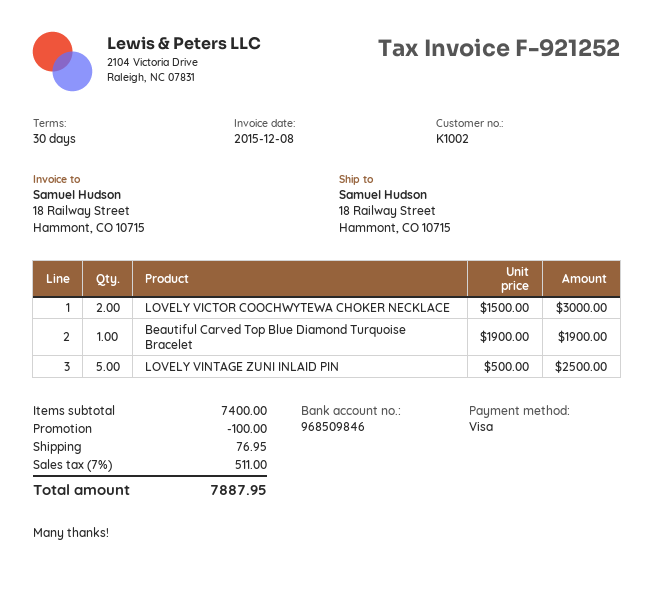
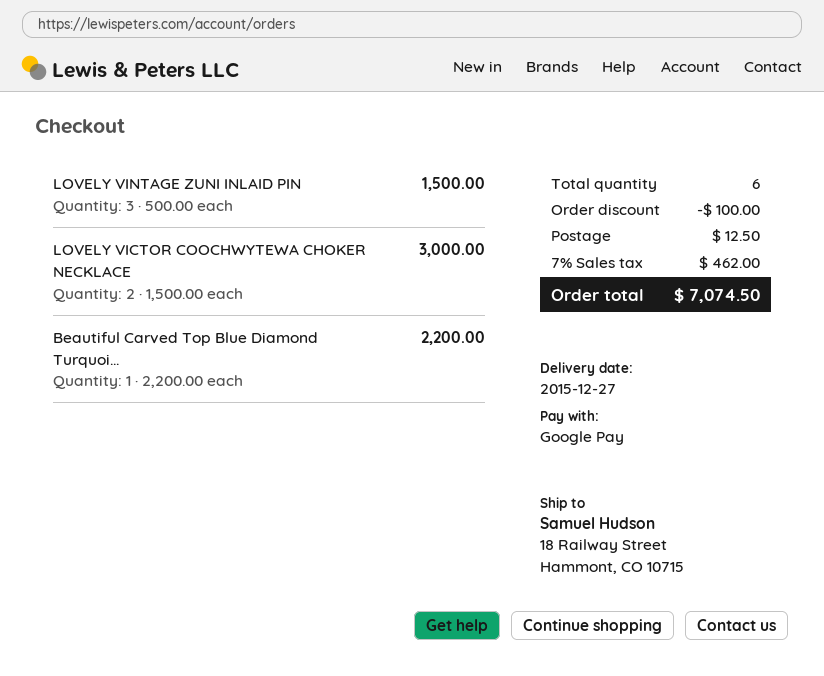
payment method: Visa -> Google Pay
Beautiful Carved Top Blue Diamond Turquoise Bracelet: 1 x 1900.00 = 1900.00 -> 1 x 2200.00 = 2200.00
LOVELY VINTAGE ZUNI INLAID PIN: 5 x 500.00 = 2500.00 -> 3 x 500.00 = 1500.00
shipping: 76.95 -> 12.50
tax: 7% = 511.00 -> 7% = 462.00
total: 7887.95 -> 7074.50

